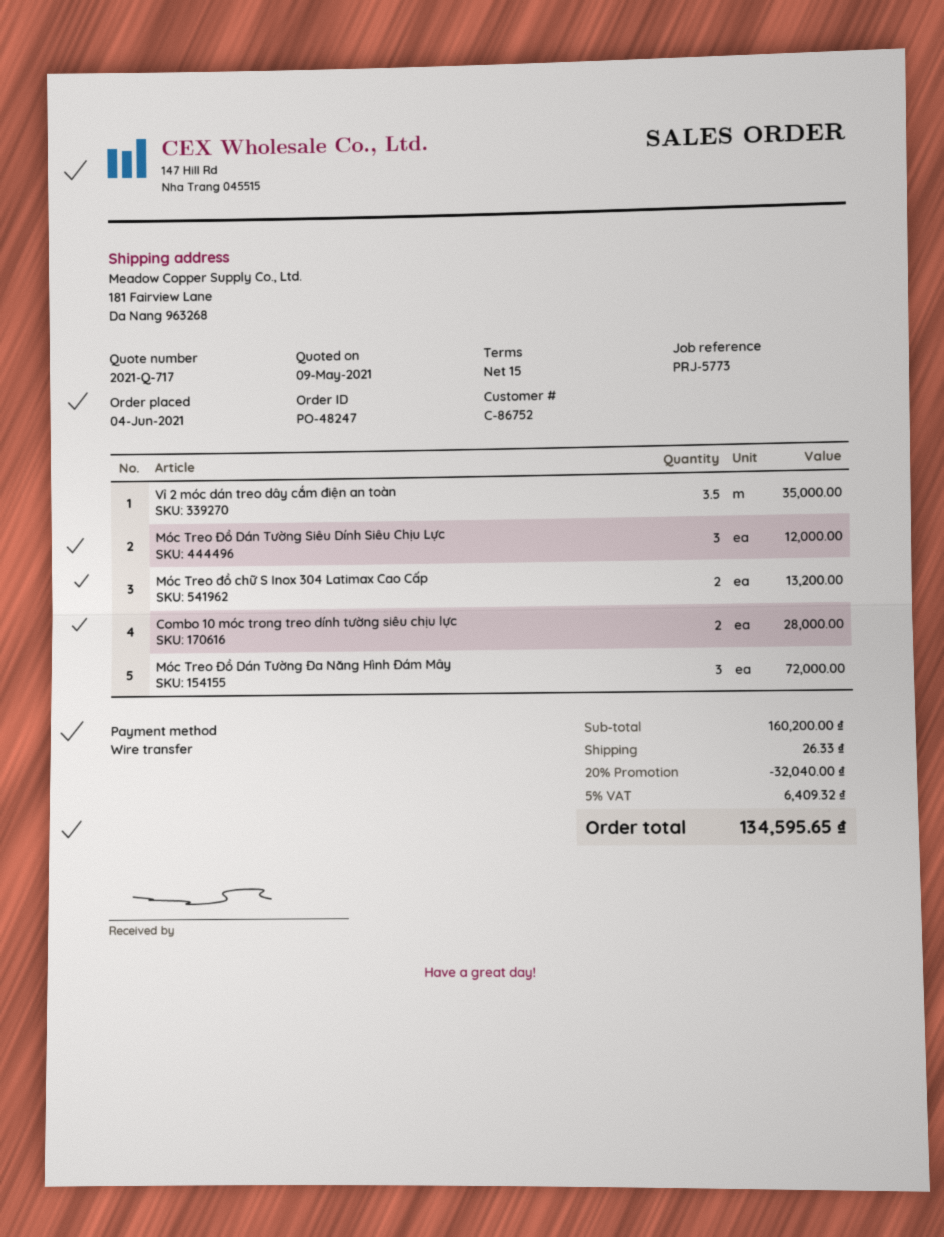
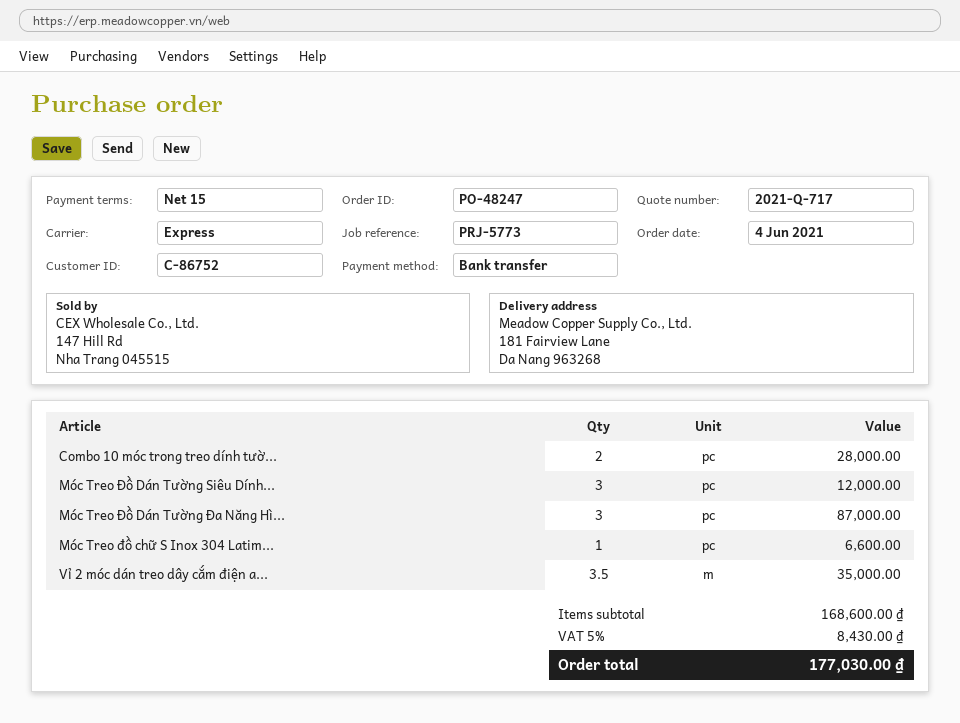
Móc Treo đồ chữ S Inox 304 Latimax Cao Cấp: 2 for 13200.00 -> 1 for 6600.00
Móc Treo Đồ Dán Tường Đa Năng Hình Đám Mây: 3 for 72000.00 -> 3 for 87000.00
subtotal: 160200.00 -> 168600.00
discount: 20% = 32040.00 -> none
shipping: 26.33 -> none
tax: 5% = 6409.32 -> 5% = 8430.00
total: 134595.65 -> 177030.00

